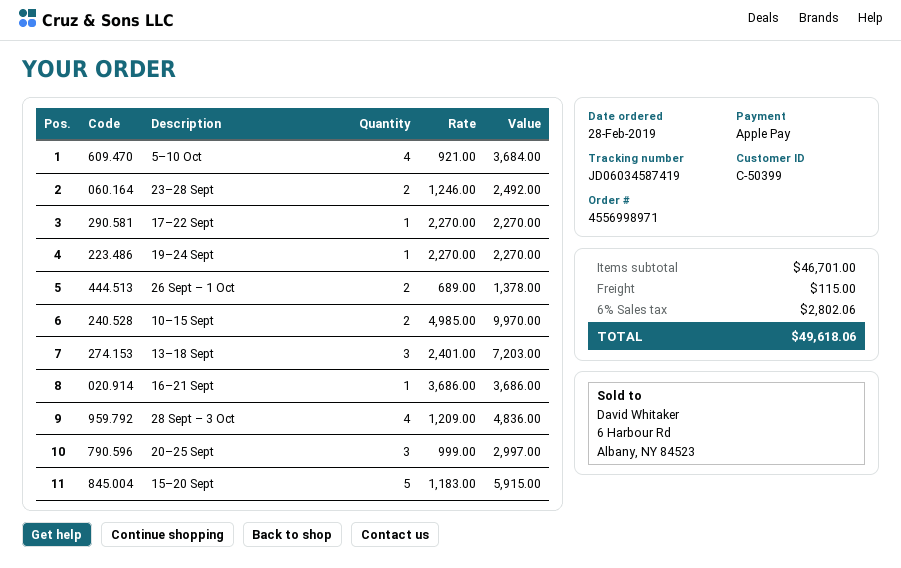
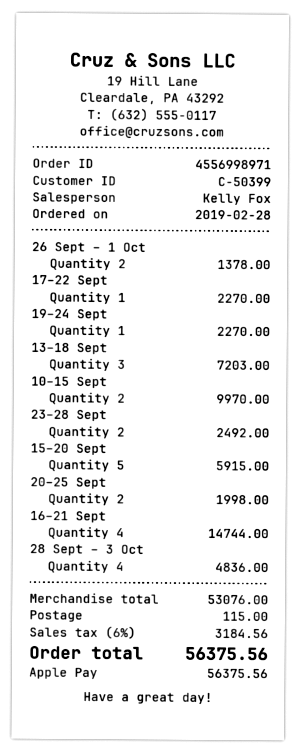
5–10 Oct: 4 for 3684.00 -> none
16–21 Sept: 1 for 3686.00 -> 4 for 14744.00
20–25 Sept: 3 for 2997.00 -> 2 for 1998.00
subtotal: 46701.00 -> 53076.00
tax: 6% = 2802.06 -> 6% = 3184.56
total: 49618.06 -> 56375.56

